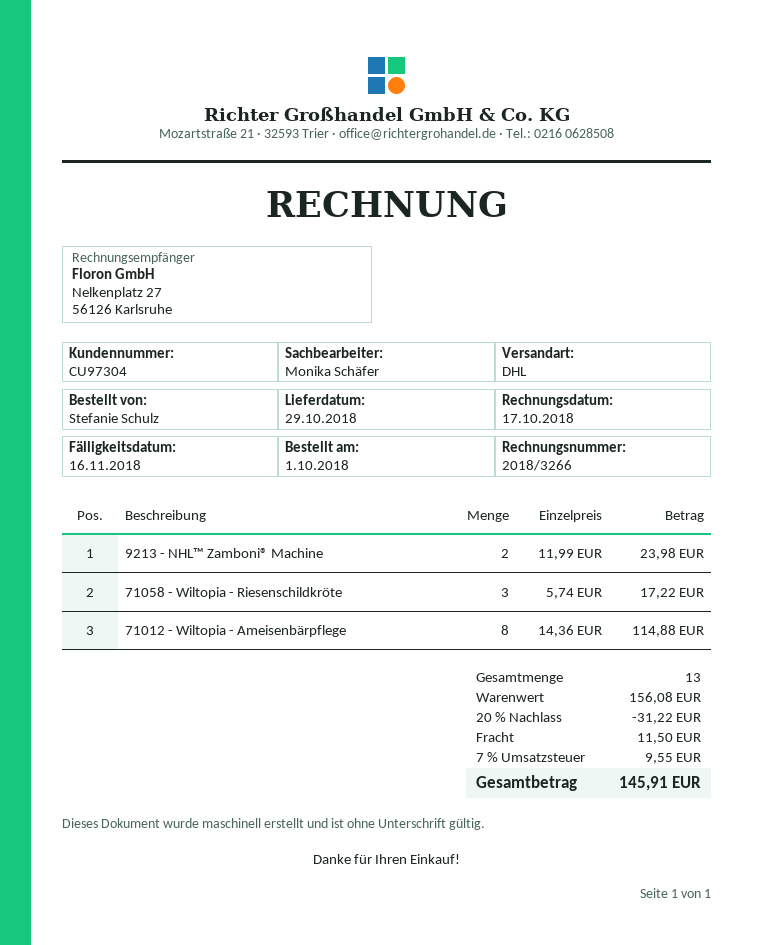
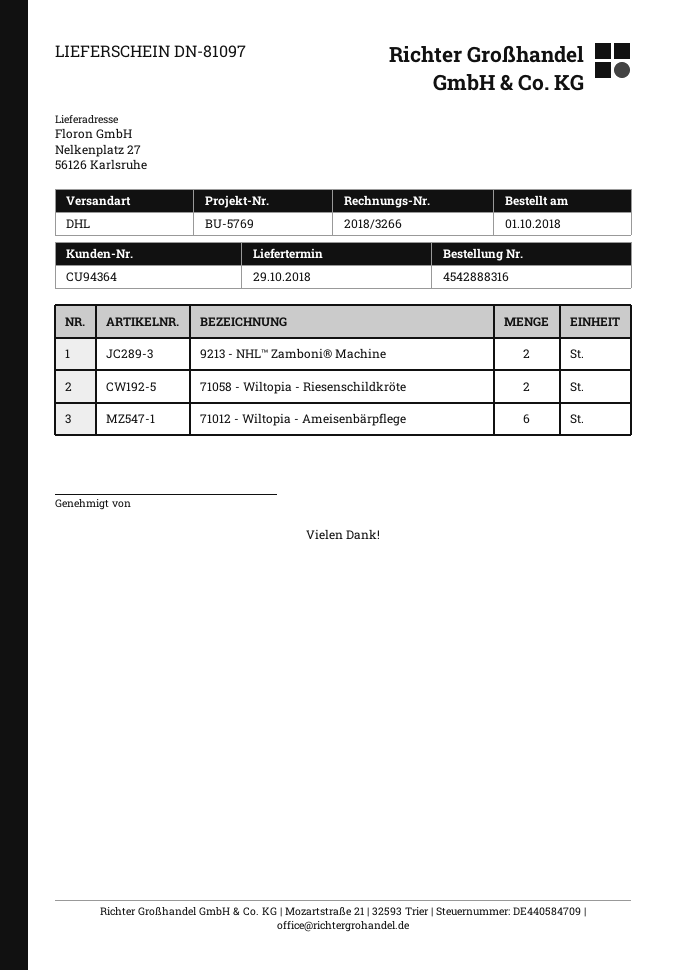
customer number: CU97304 -> CU94364
71058 - Wiltopia - Riesenschildkröte: 3 -> 2
71012 - Wiltopia - Ameisenbärpflege: 8 -> 6

